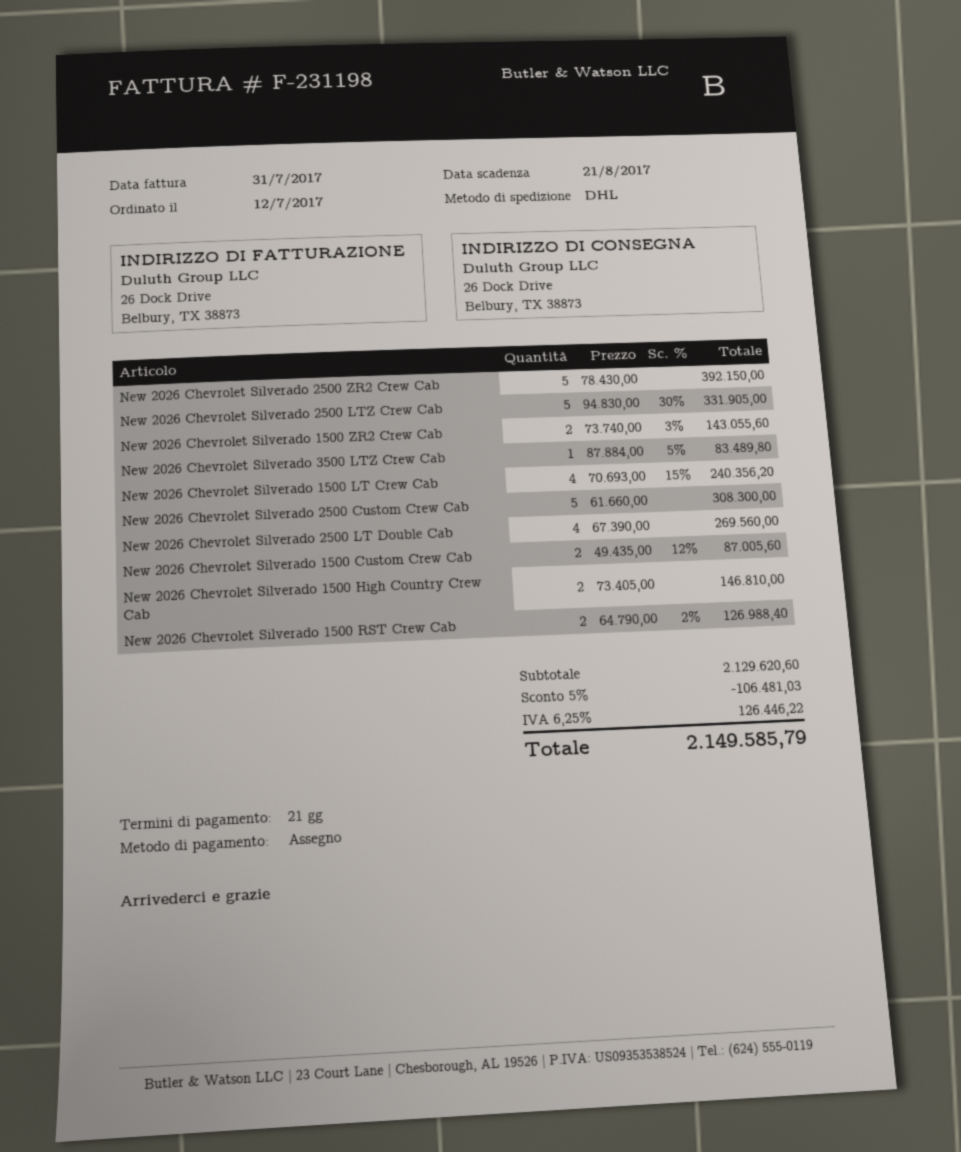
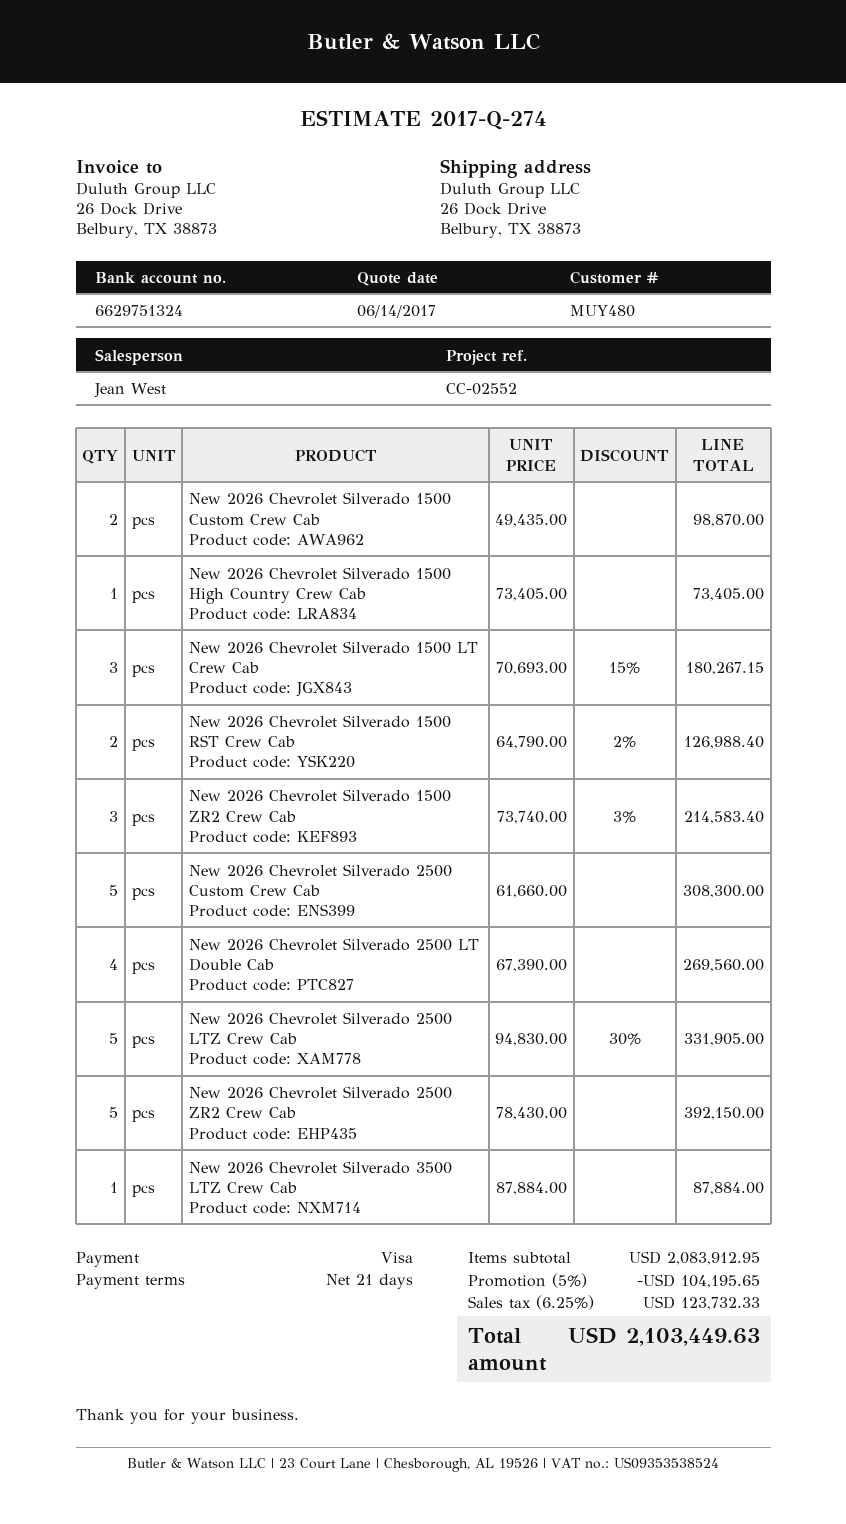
payment method: cheque -> Visa
New 2026 Chevrolet Silverado 1500 ZR2 Crew Cab: 2 x 73740.00 - 3% = 143055.60 -> 3 x 73740.00 - 3% = 214583.40
New 2026 Chevrolet Silverado 3500 LTZ Crew Cab: 1 x 87884.00 - 5% = 83489.80 -> 1 x 87884.00 = 87884.00
New 2026 Chevrolet Silverado 1500 LT Crew Cab: 4 x 70693.00 - 15% = 240356.20 -> 3 x 70693.00 - 15% = 180267.15
New 2026 Chevrolet Silverado 1500 Custom Crew Cab: 2 x 49435.00 - 12% = 87005.60 -> 2 x 49435.00 = 98870.00
New 2026 Chevrolet Silverado 1500 High Country Crew Cab: 2 x 73405.00 = 146810.00 -> 1 x 73405.00 = 73405.00
subtotal: 2129620.60 -> 2083912.95
discount: 5% = 106481.03 -> 5% = 104195.65
tax: 6.25% = 126446.22 -> 6.25% = 123732.33
total: 2149585.79 -> 2103449.63

